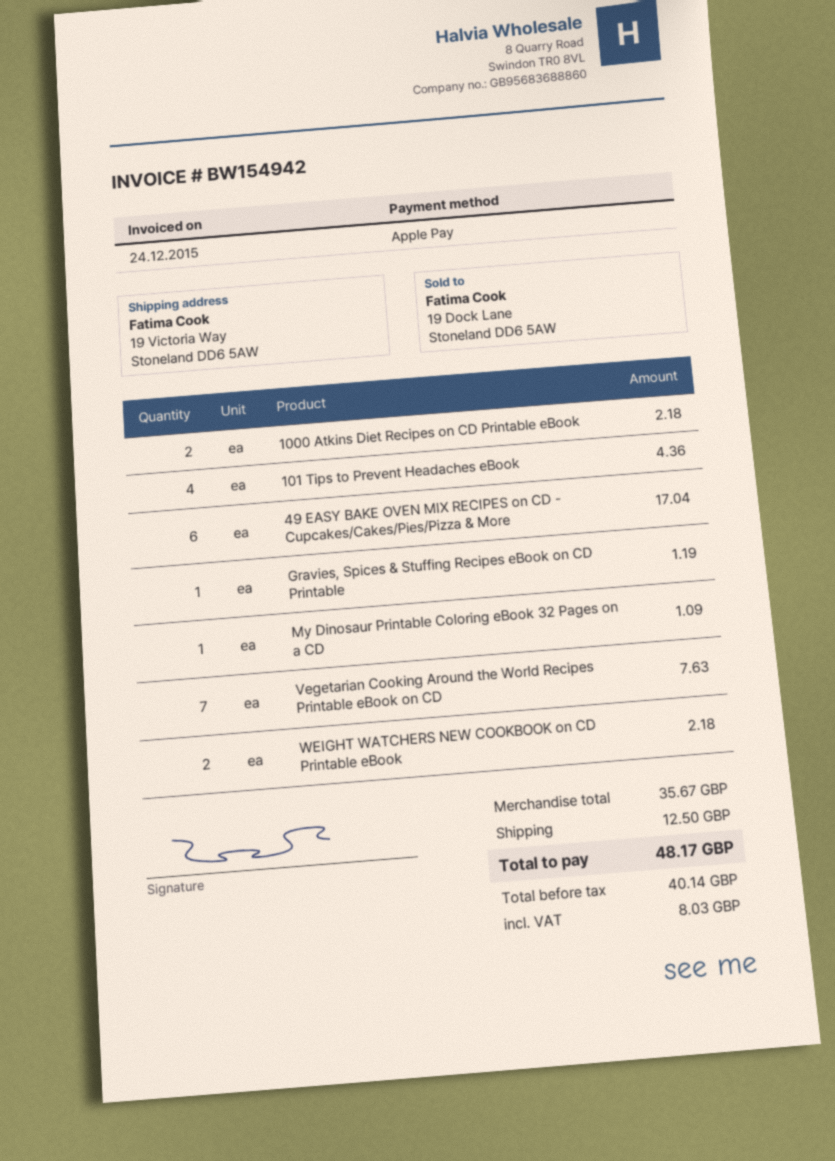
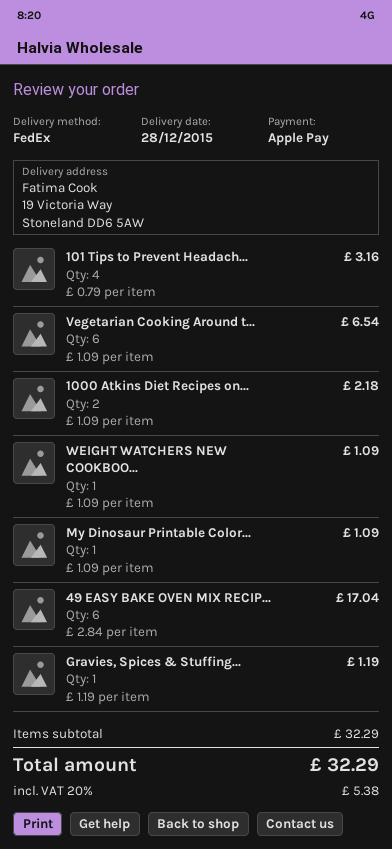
101 Tips to Prevent Headaches eBook: 4 for 4.36 -> 4 for 3.16
Vegetarian Cooking Around the World Recipes Printable eBook on CD: 7 for 7.63 -> 6 for 6.54
WEIGHT WATCHERS NEW COOKBOOK on CD Printable eBook: 2 for 2.18 -> 1 for 1.09
subtotal: 35.67 -> 32.29
shipping: 12.50 -> none
tax: 8.03 -> 5.38
total: 48.17 -> 32.29

